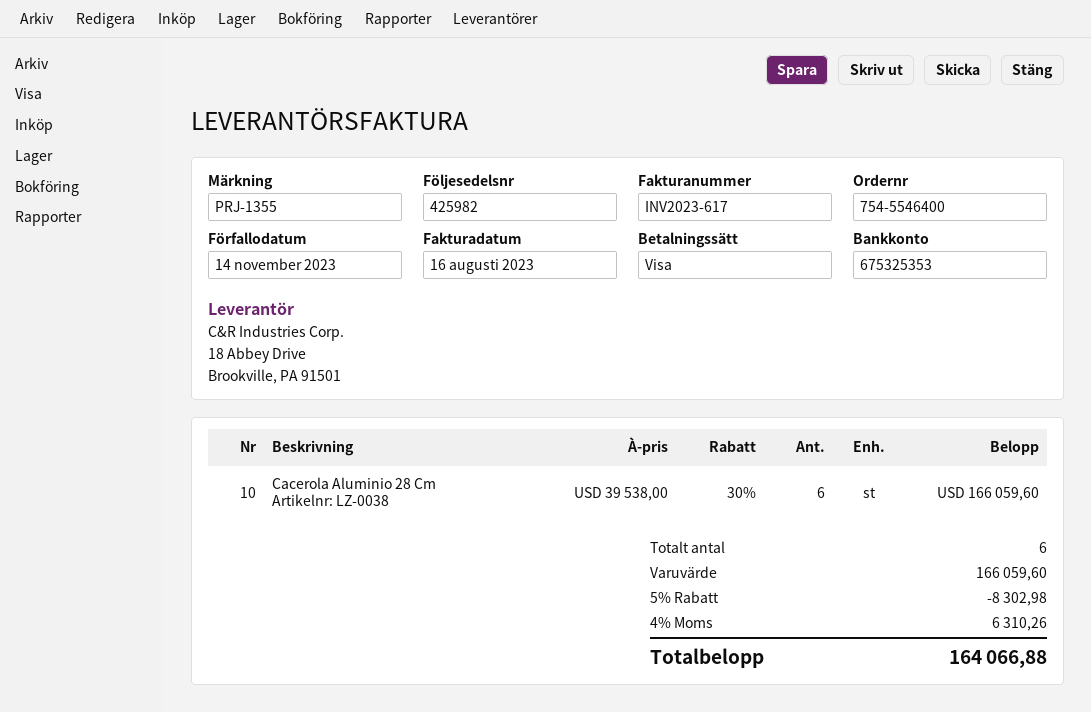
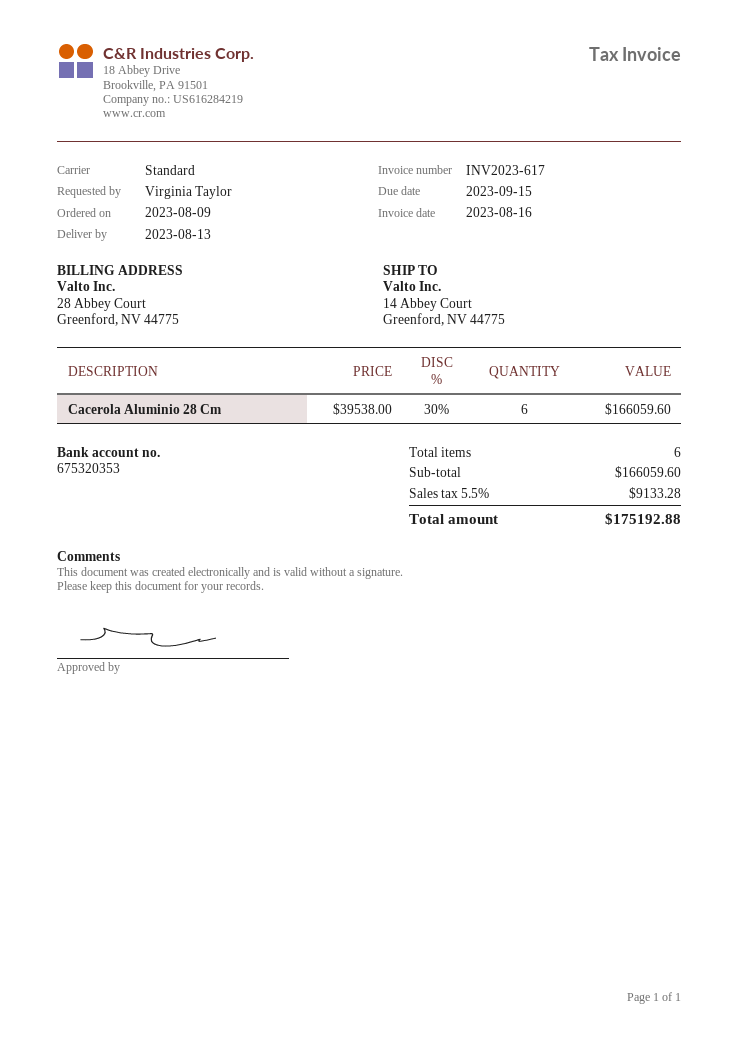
due date: 2023-11-14 -> 2023-09-15
bank account: 675325353 -> 675320353
discount: 5% = 8302.98 -> none
tax: 4% = 6310.26 -> 5.5% = 9133.28
total: 164066.88 -> 175192.88

